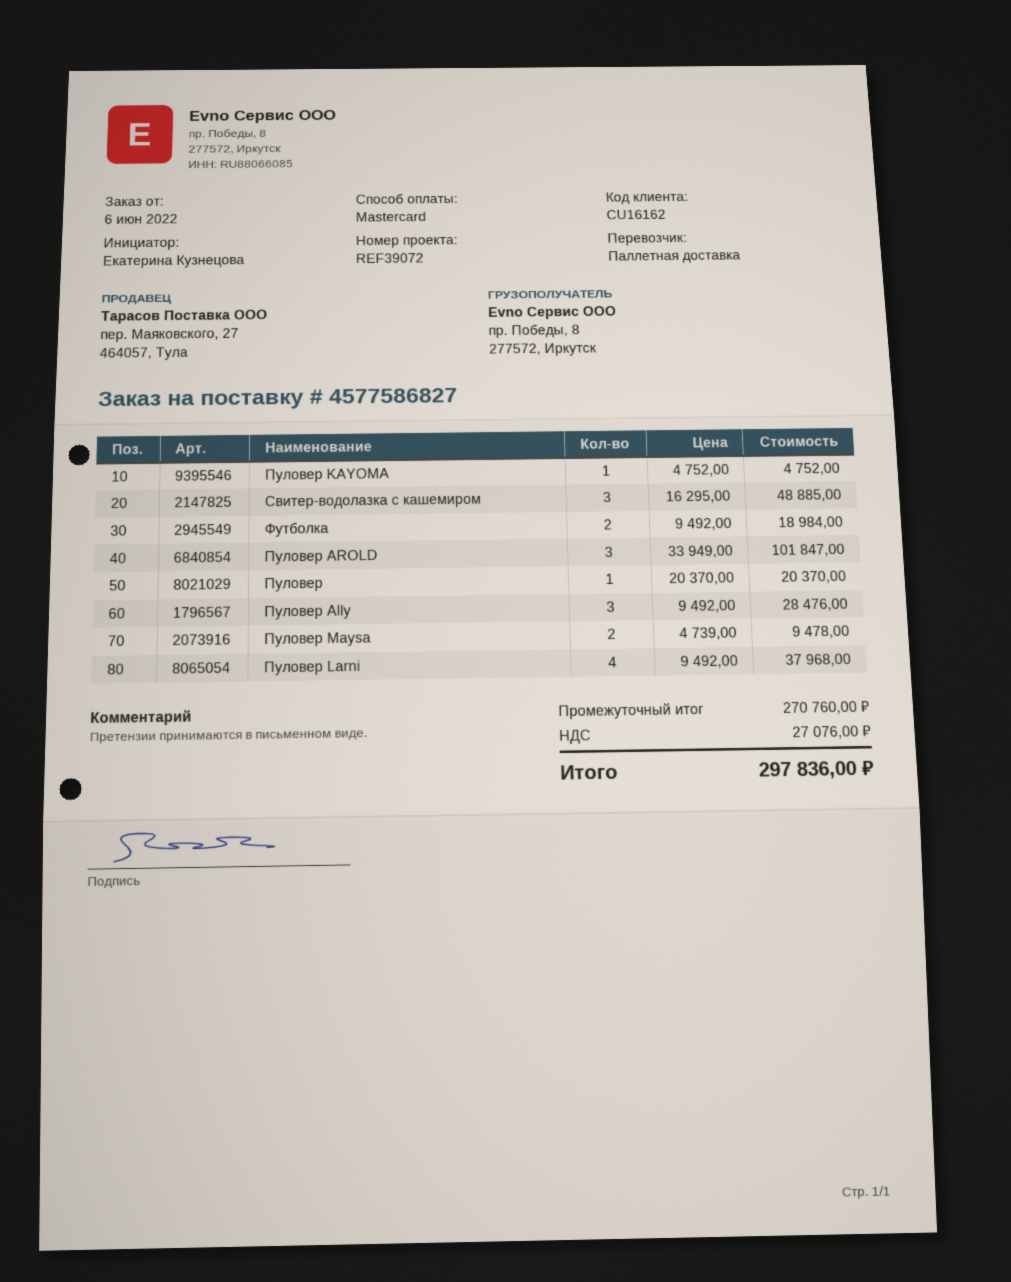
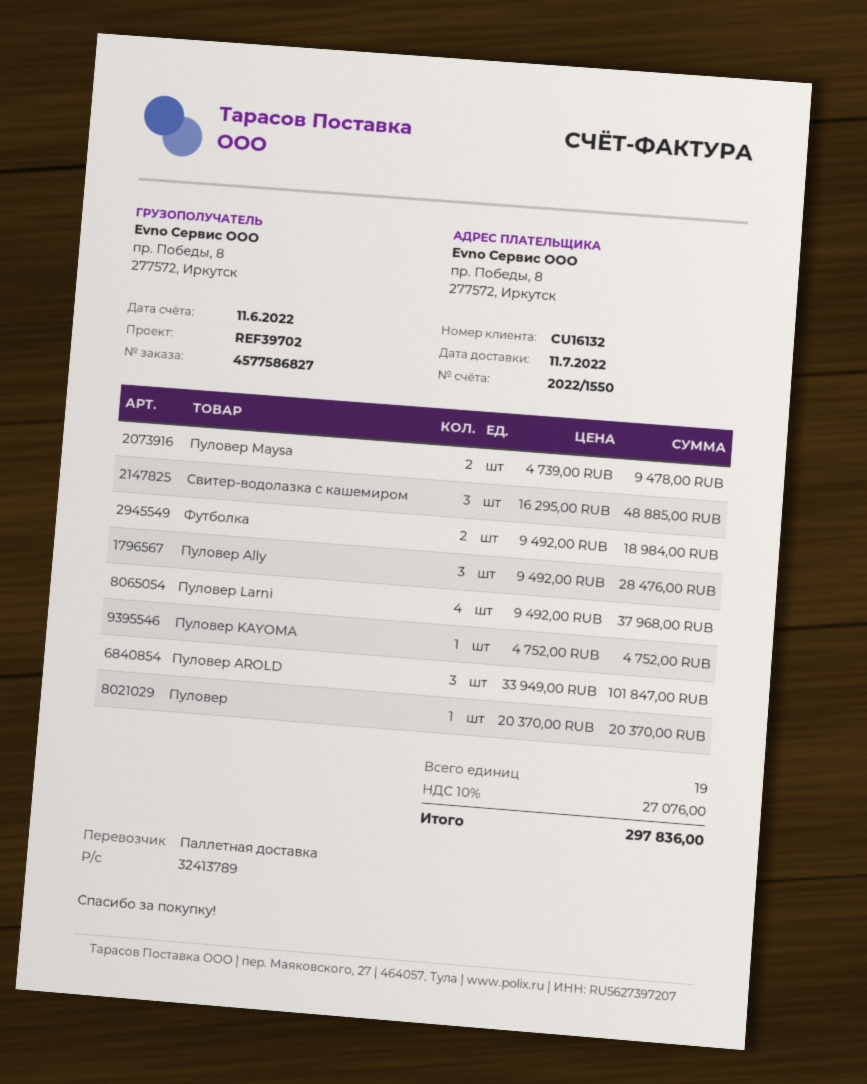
customer number: CU16162 -> CU16132
reference: REF39072 -> REF39702

